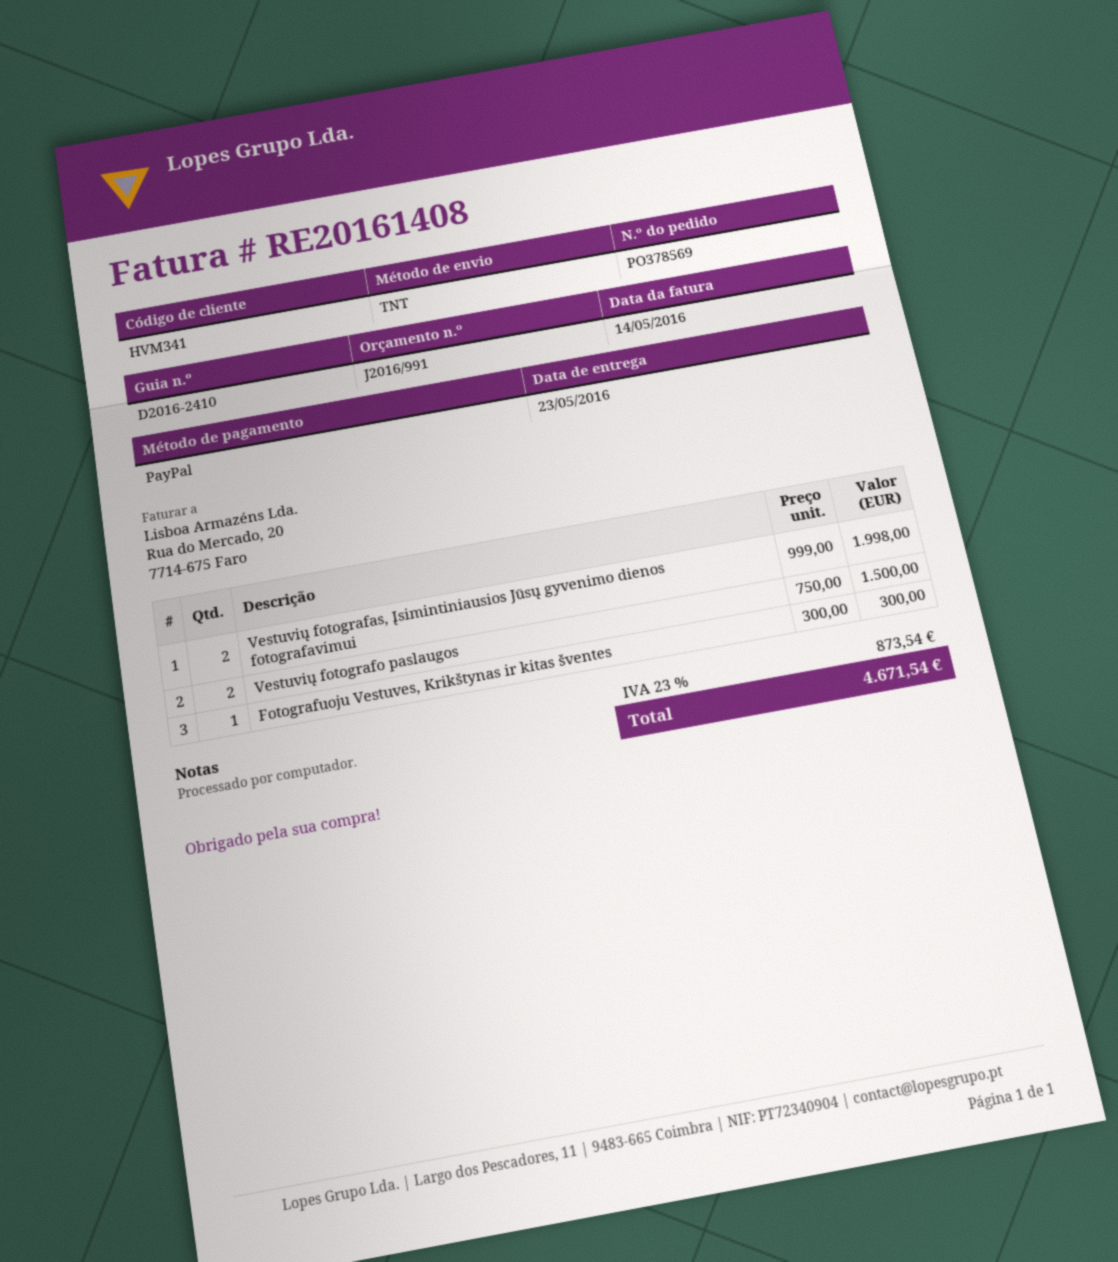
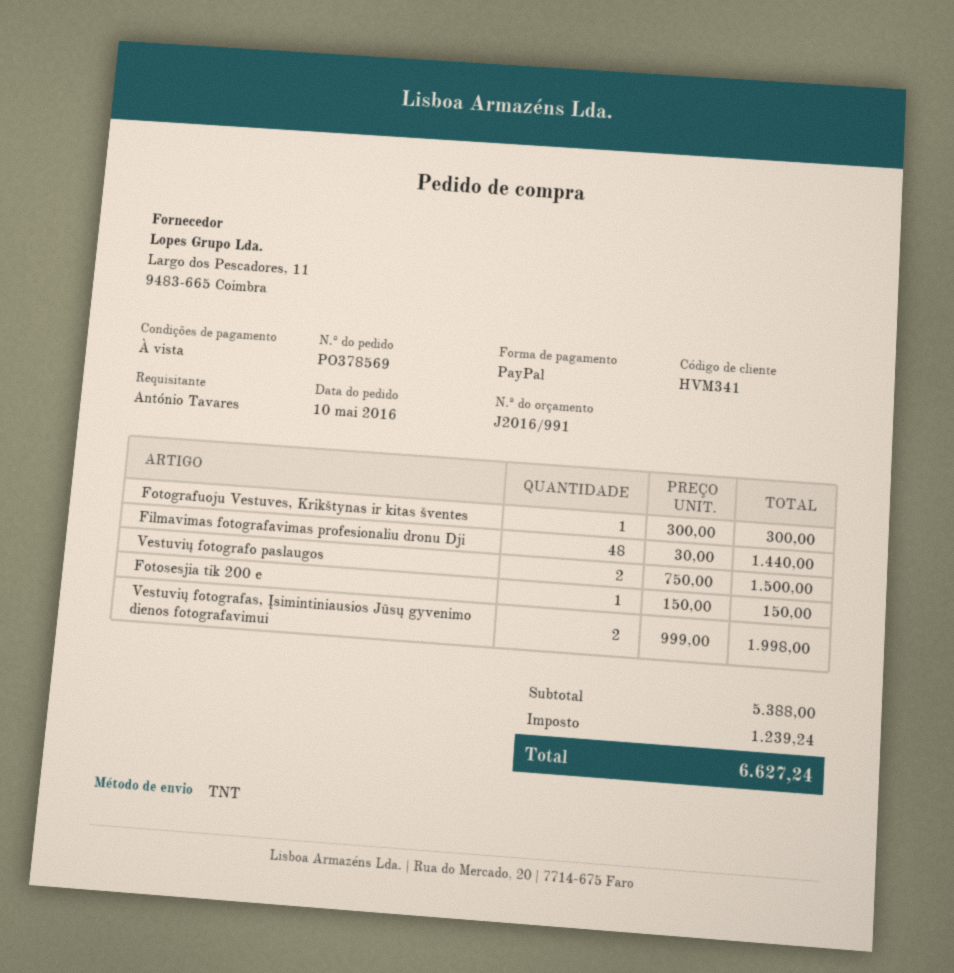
Filmavimas fotografavimas profesionaliu dronu Dji: none -> 48 x 30.00 = 1440.00
Fotosesjia tik 200 e: none -> 1 x 150.00 = 150.00
tax: 873.54 -> 1239.24
total: 4671.54 -> 6627.24

